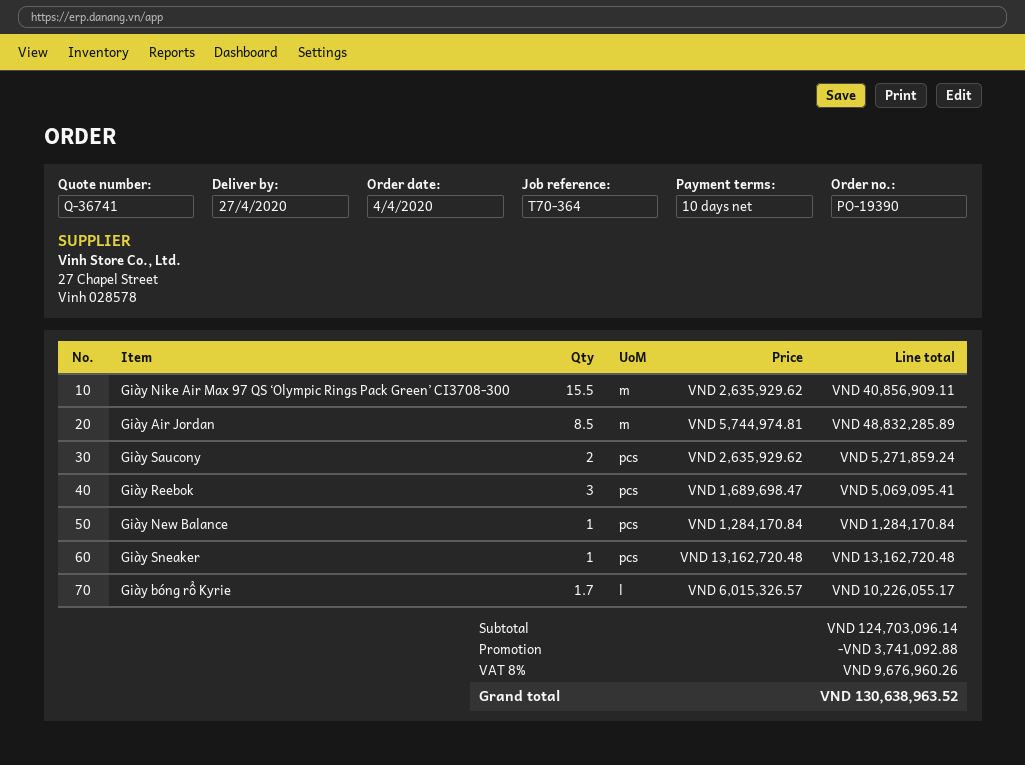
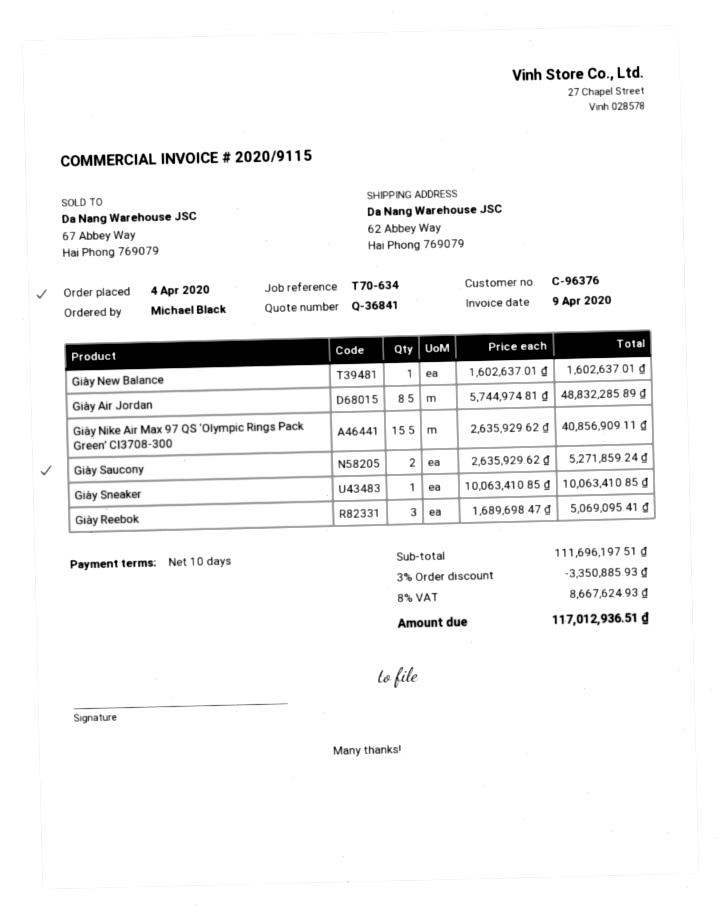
quote number: Q-36741 -> Q-36841
reference: T70-364 -> T70-634
Giày New Balance: 1 x 1284170.84 = 1284170.84 -> 1 x 1602637.01 = 1602637.01
Giày Sneaker: 1 x 13162720.48 = 13162720.48 -> 1 x 10063410.85 = 10063410.85
Giày bóng rổ Kyrie: 1.7 x 6015326.57 = 10226055.17 -> none
subtotal: 124703096.14 -> 111696197.51
discount: 3741092.88 -> 3350885.93
tax: 8% = 9676960.26 -> 8% = 8667624.93
total: 130638963.52 -> 117012936.51

